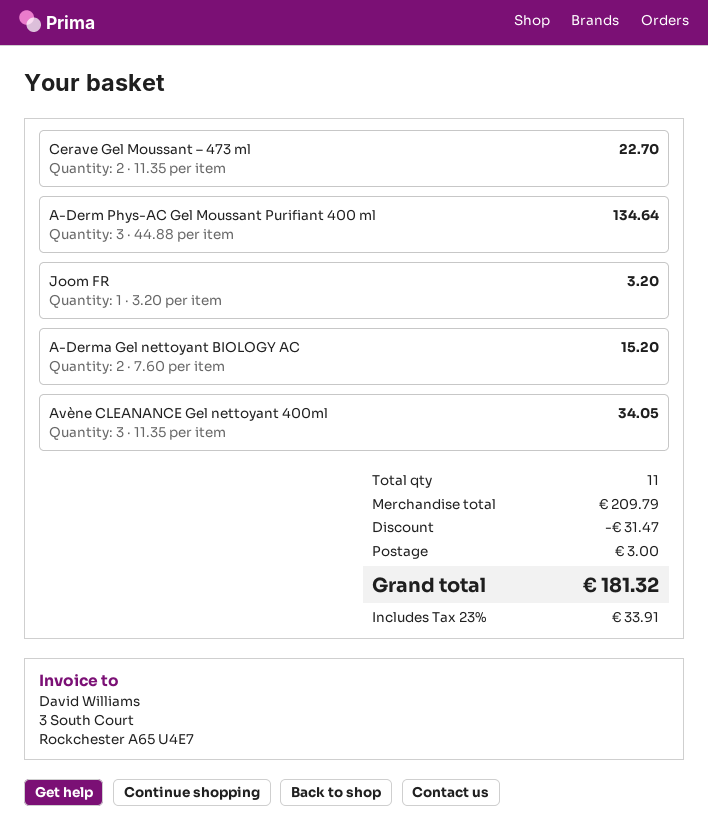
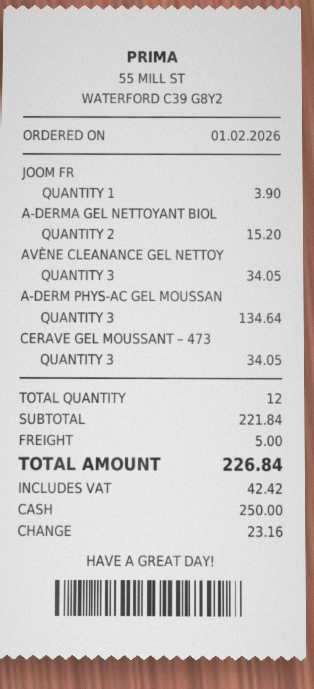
Cerave Gel Moussant – 473 ml: 2 for 22.70 -> 3 for 34.05
Joom FR: 1 for 3.20 -> 1 for 3.90
total quantity: 11 -> 12
subtotal: 209.79 -> 221.84
discount: 31.47 -> none
shipping: 3.00 -> 5.00
tax: 33.91 -> 42.42
total: 181.32 -> 226.84

